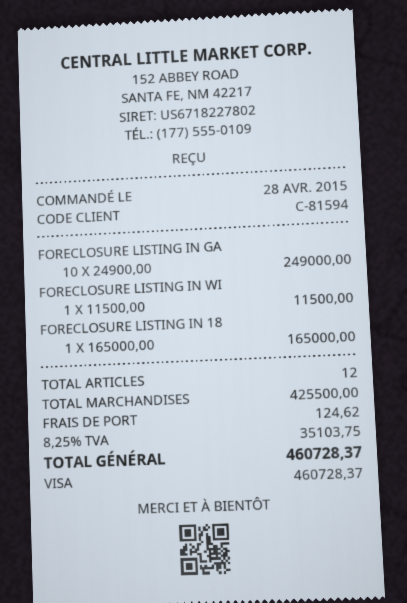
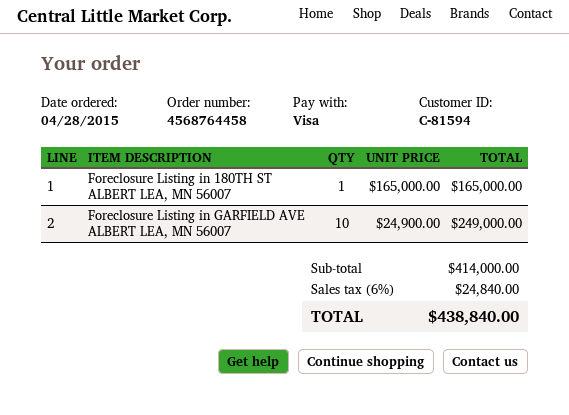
FORECLOSURE LISTING IN WI: 1 x 11500.00 = 11500.00 -> none
subtotal: 425500.00 -> 414000.00
shipping: 124.62 -> none
tax: 8.25% = 35103.75 -> 6% = 24840.00
total: 460728.37 -> 438840.00

